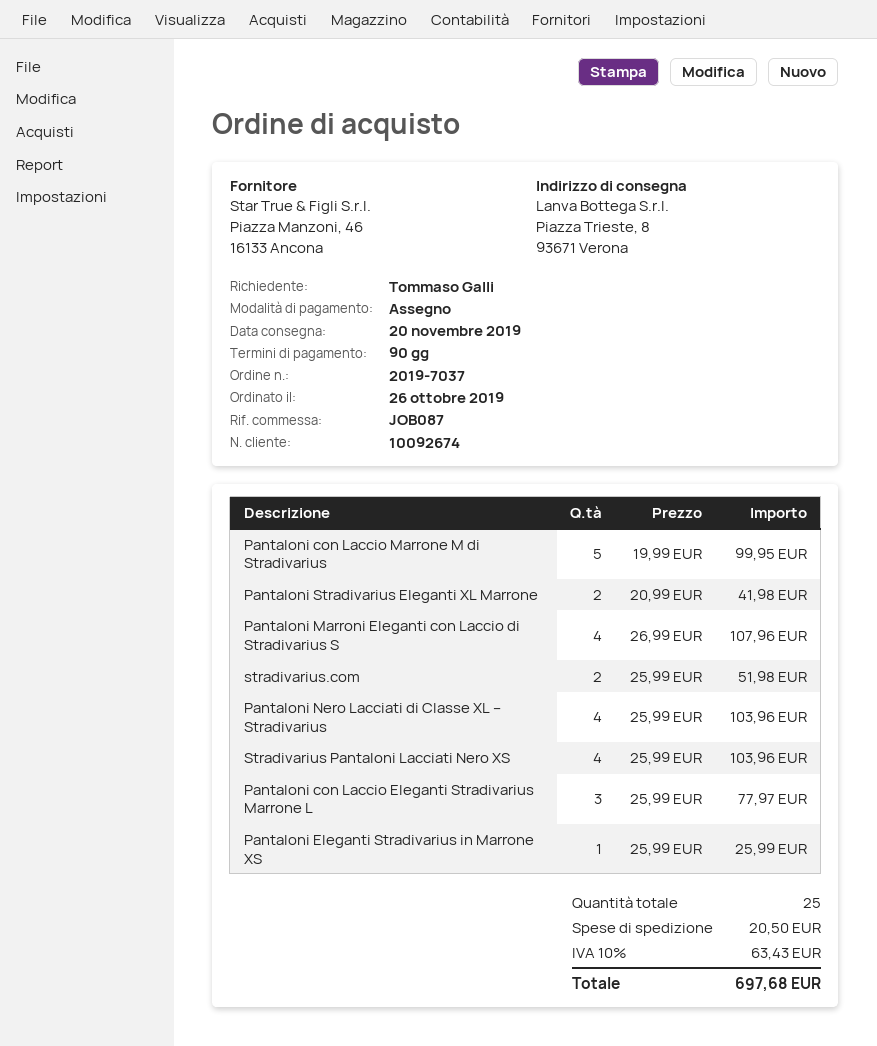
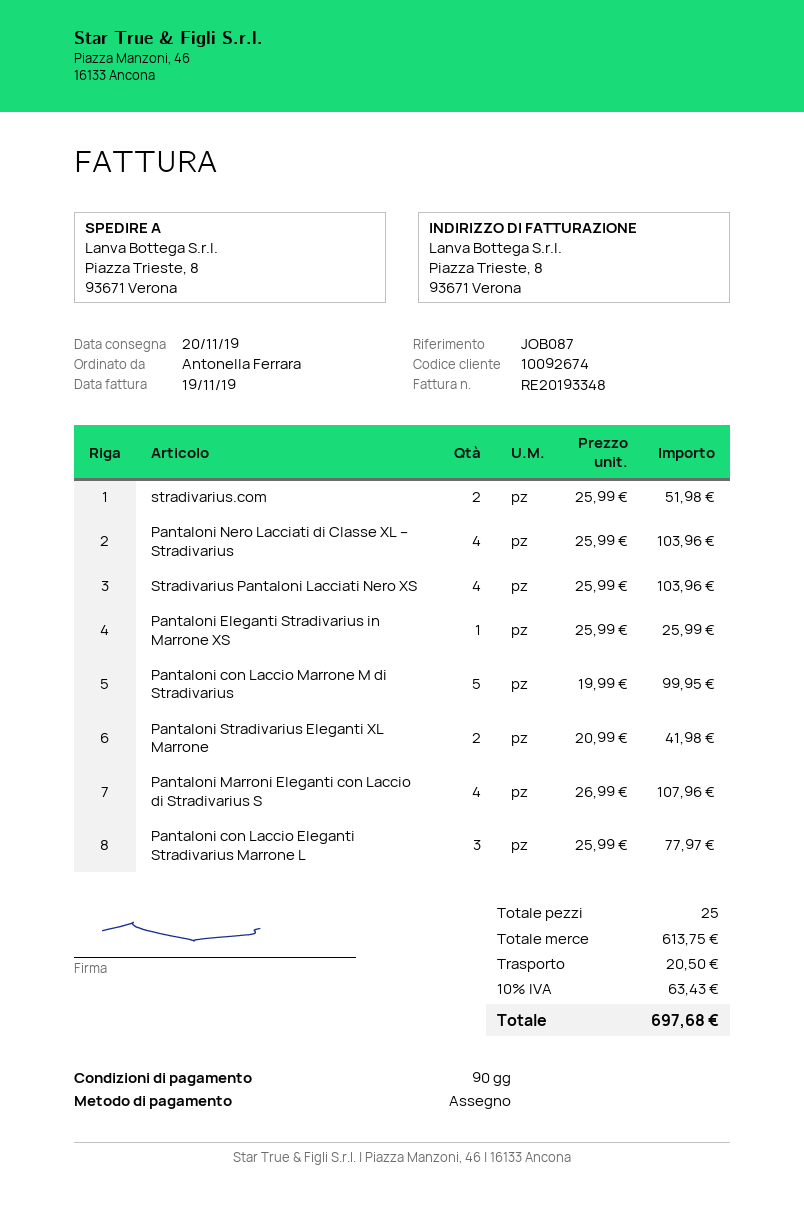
ordered by: Tommaso Galli -> Antonella Ferrara

